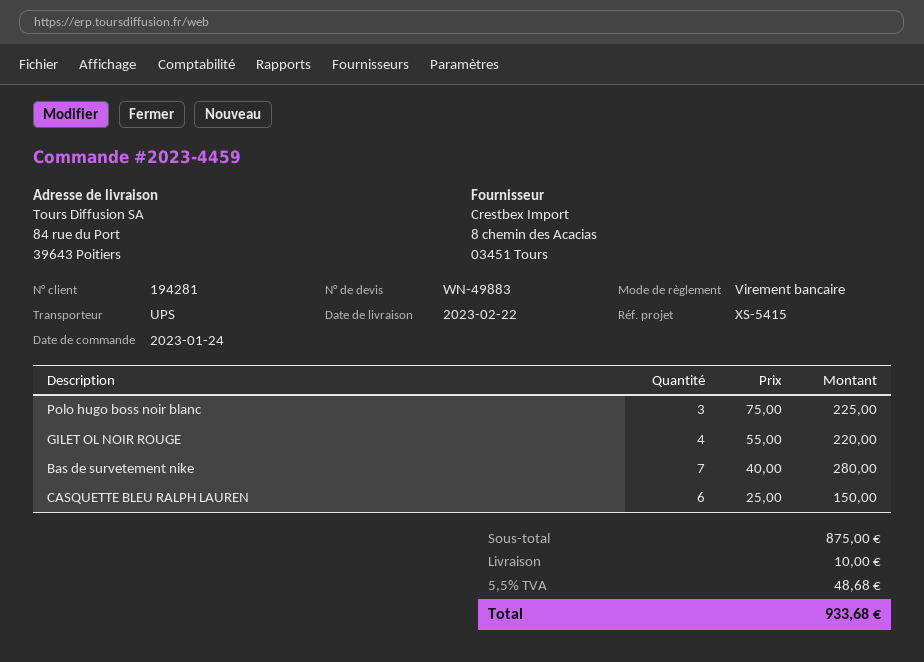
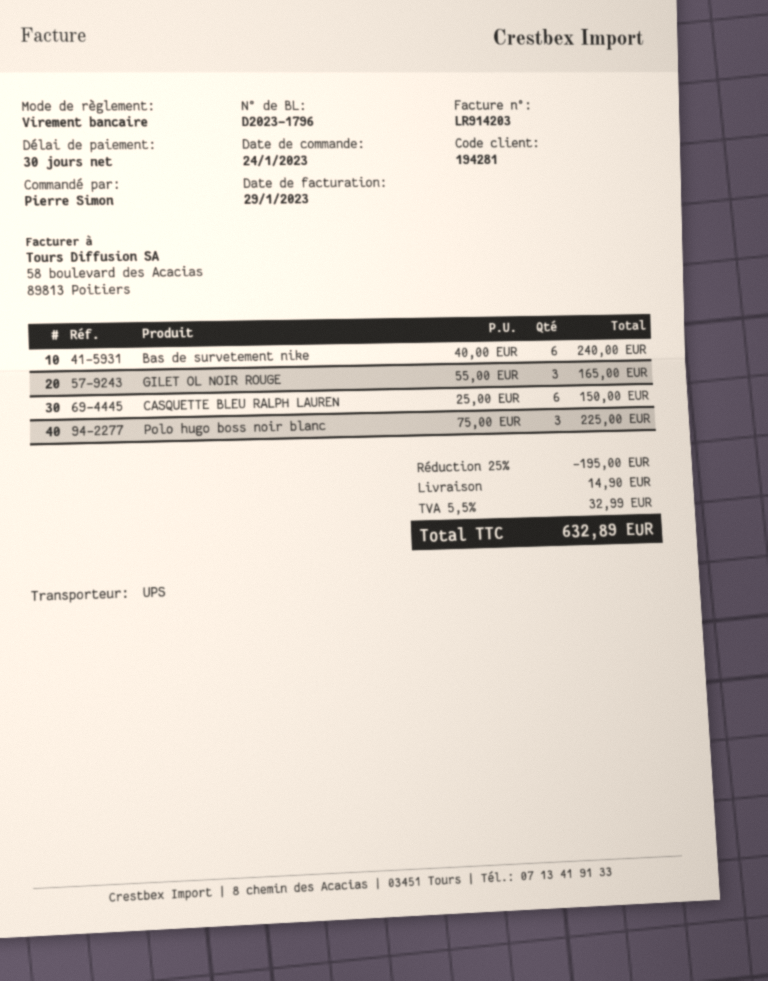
GILET OL NOIR ROUGE: 4 x 55.00 = 220.00 -> 3 x 55.00 = 165.00
Bas de survetement nike: 7 x 40.00 = 280.00 -> 6 x 40.00 = 240.00
discount: none -> 25% = 195.00
shipping: 10.00 -> 14.90
tax: 5.5% = 48.68 -> 5.5% = 32.99
total: 933.68 -> 632.89

